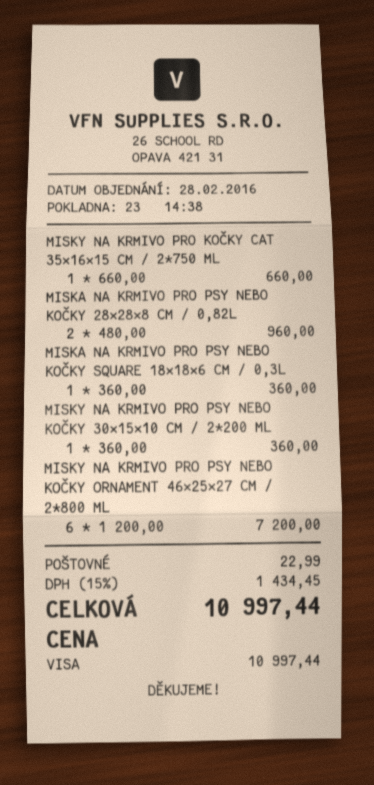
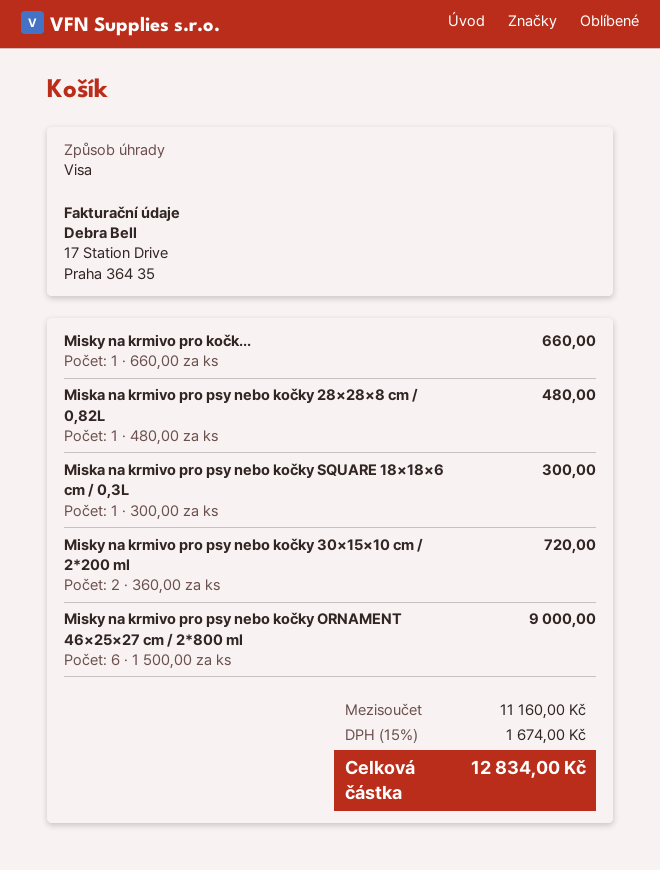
MISKA NA KRMIVO PRO PSY NEBO KOČKY 28×28×8 CM / 0,82L: 2 x 480.00 = 960.00 -> 1 x 480.00 = 480.00
MISKA NA KRMIVO PRO PSY NEBO KOČKY SQUARE 18×18×6 CM / 0,3L: 1 x 360.00 = 360.00 -> 1 x 300.00 = 300.00
MISKY NA KRMIVO PRO PSY NEBO KOČKY 30×15×10 CM / 2*200 ML: 1 x 360.00 = 360.00 -> 2 x 360.00 = 720.00
MISKY NA KRMIVO PRO PSY NEBO KOČKY ORNAMENT 46×25×27 CM / 2*800 ML: 6 x 1200.00 = 7200.00 -> 6 x 1500.00 = 9000.00
shipping: 22.99 -> none
tax: 15% = 1434.45 -> 15% = 1674.00
total: 10997.44 -> 12834.00

